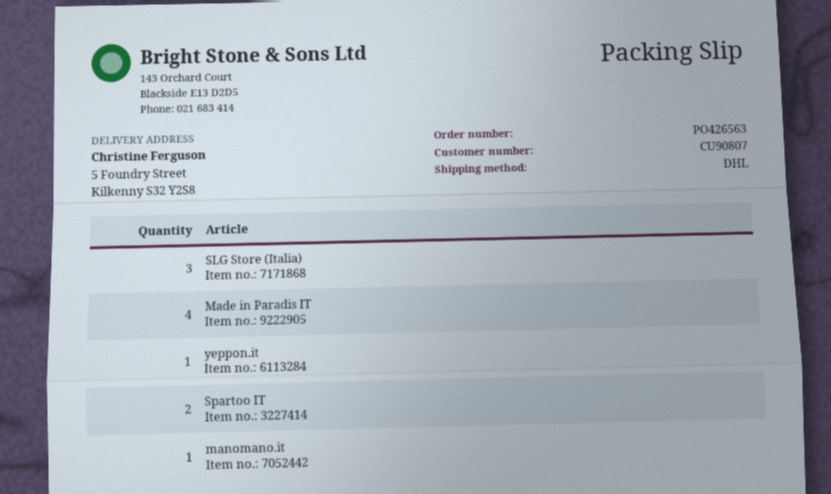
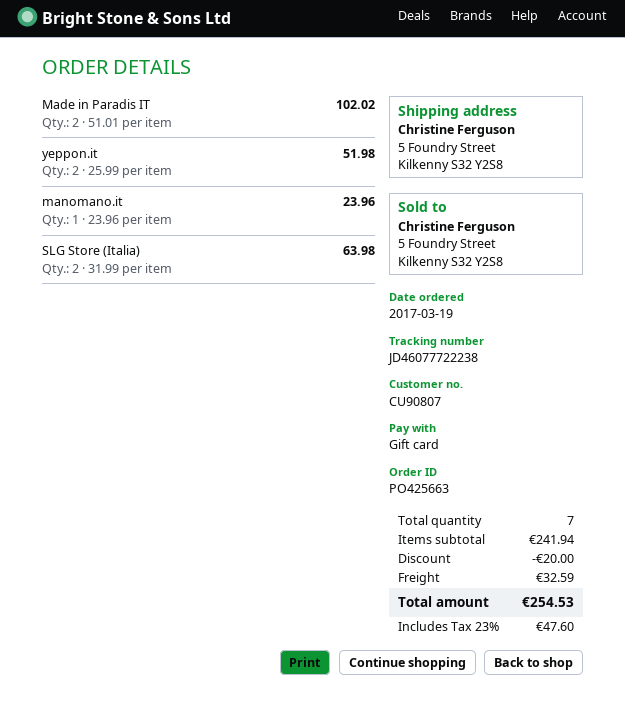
order number: PO426563 -> PO425663
SLG Store (Italia): 3 -> 2
Made in Paradis IT: 4 -> 2
yeppon.it: 1 -> 2
Spartoo IT: 2 -> none

